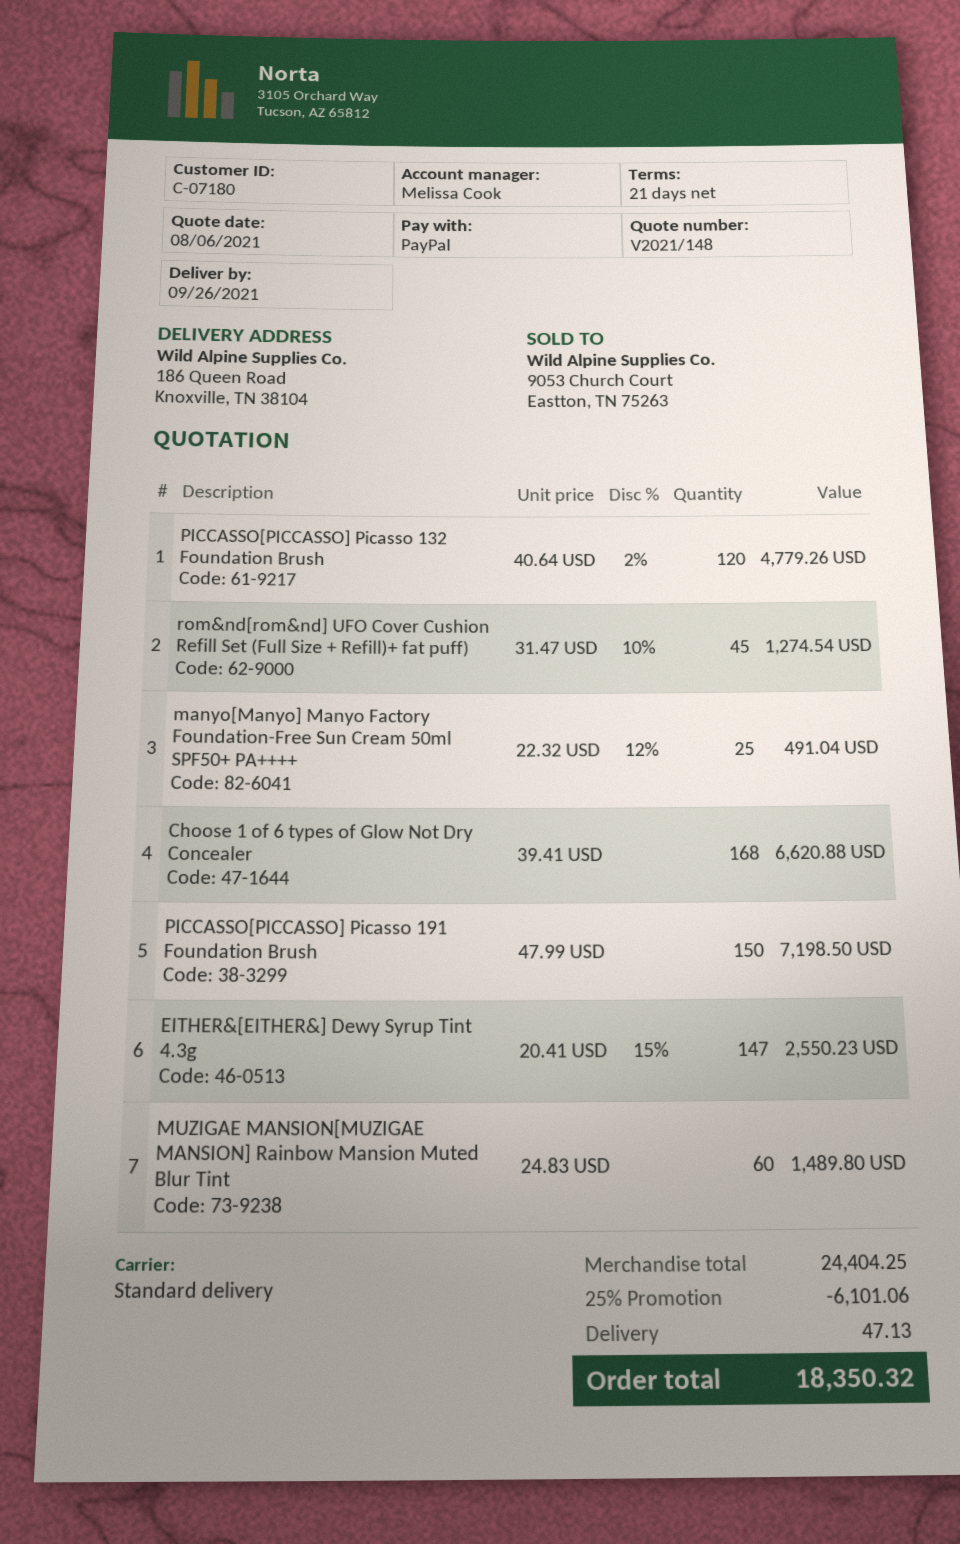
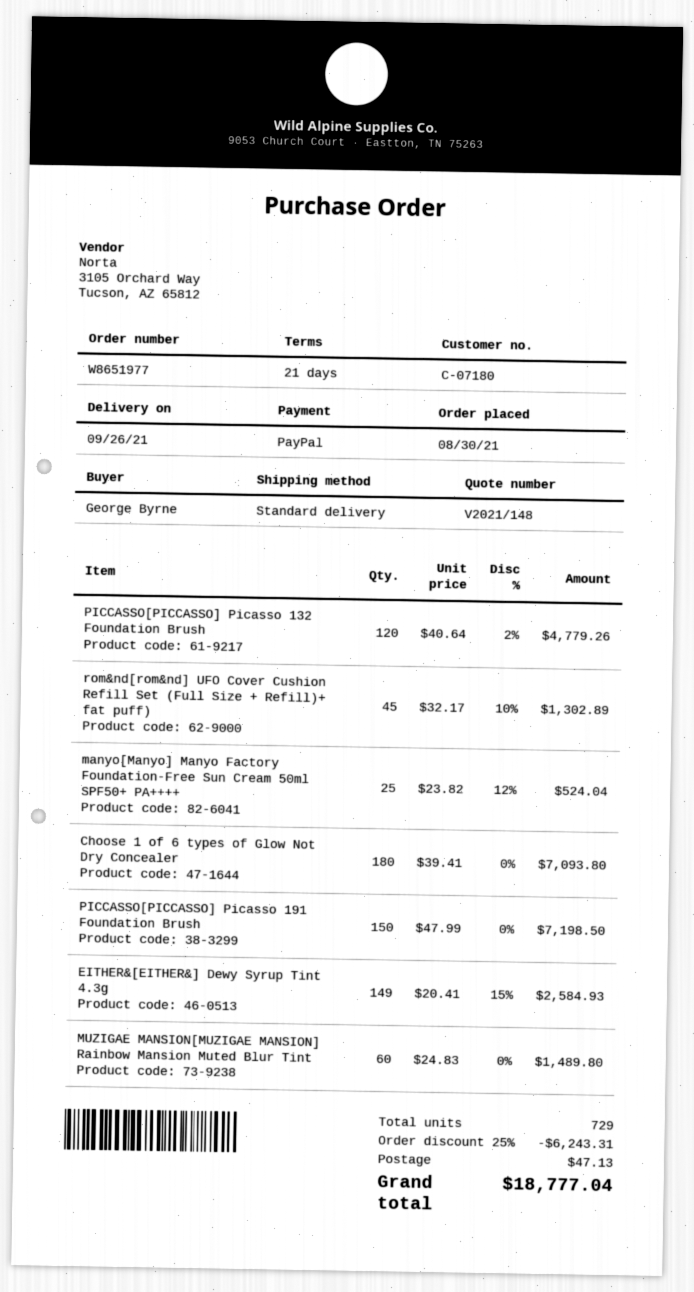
rom&nd[rom&nd] UFO Cover Cushion Refill Set (Full Size + Refill)+ fat puff): 45 x 31.47 - 10% = 1274.54 -> 45 x 32.17 - 10% = 1302.89
manyo[Manyo] Manyo Factory Foundation-Free Sun Cream 50ml SPF50+ PA++++: 25 x 22.32 - 12% = 491.04 -> 25 x 23.82 - 12% = 524.04
Choose 1 of 6 types of Glow Not Dry Concealer: 168 x 39.41 = 6620.88 -> 180 x 39.41 = 7093.80
EITHER&[EITHER&] Dewy Syrup Tint 4.3g: 147 x 20.41 - 15% = 2550.23 -> 149 x 20.41 - 15% = 2584.93
discount: 25% = 6101.06 -> 25% = 6243.31
total: 18350.32 -> 18777.04

